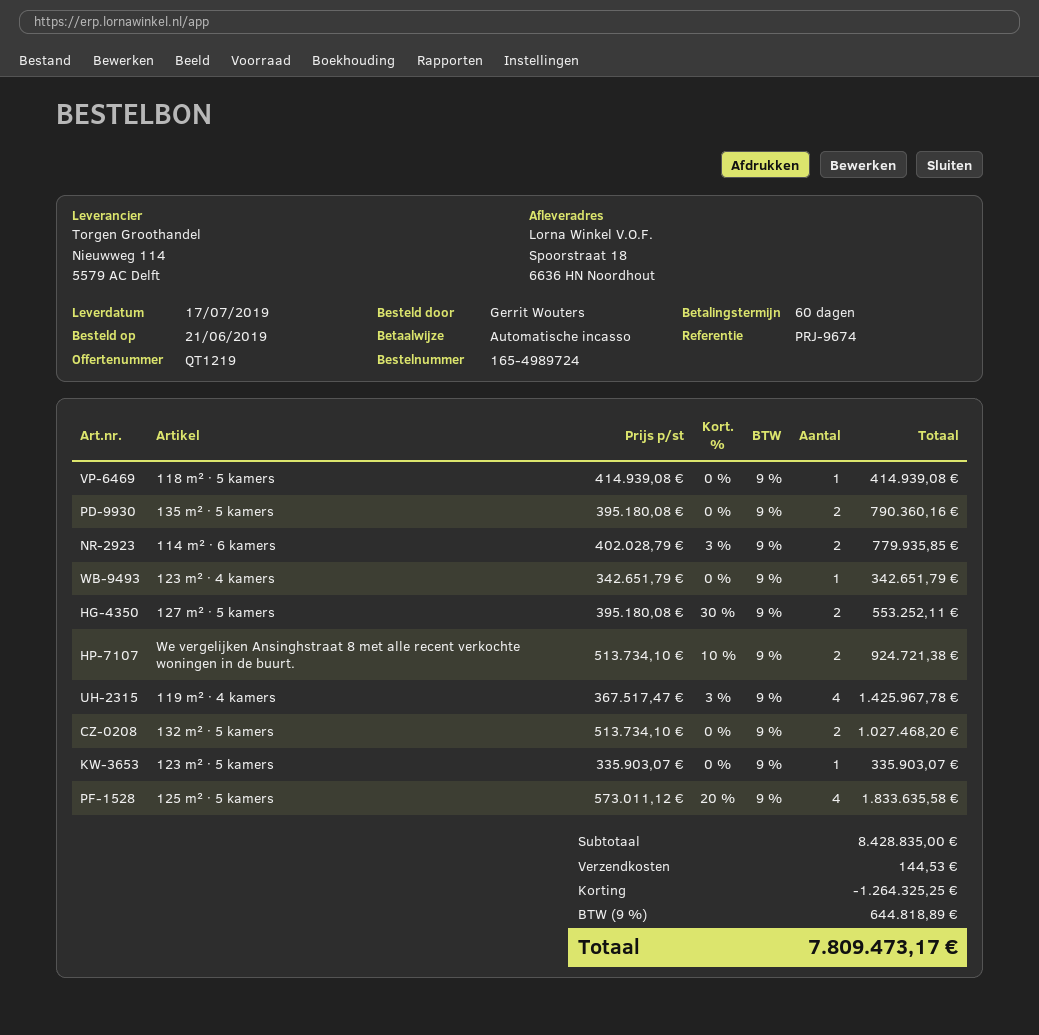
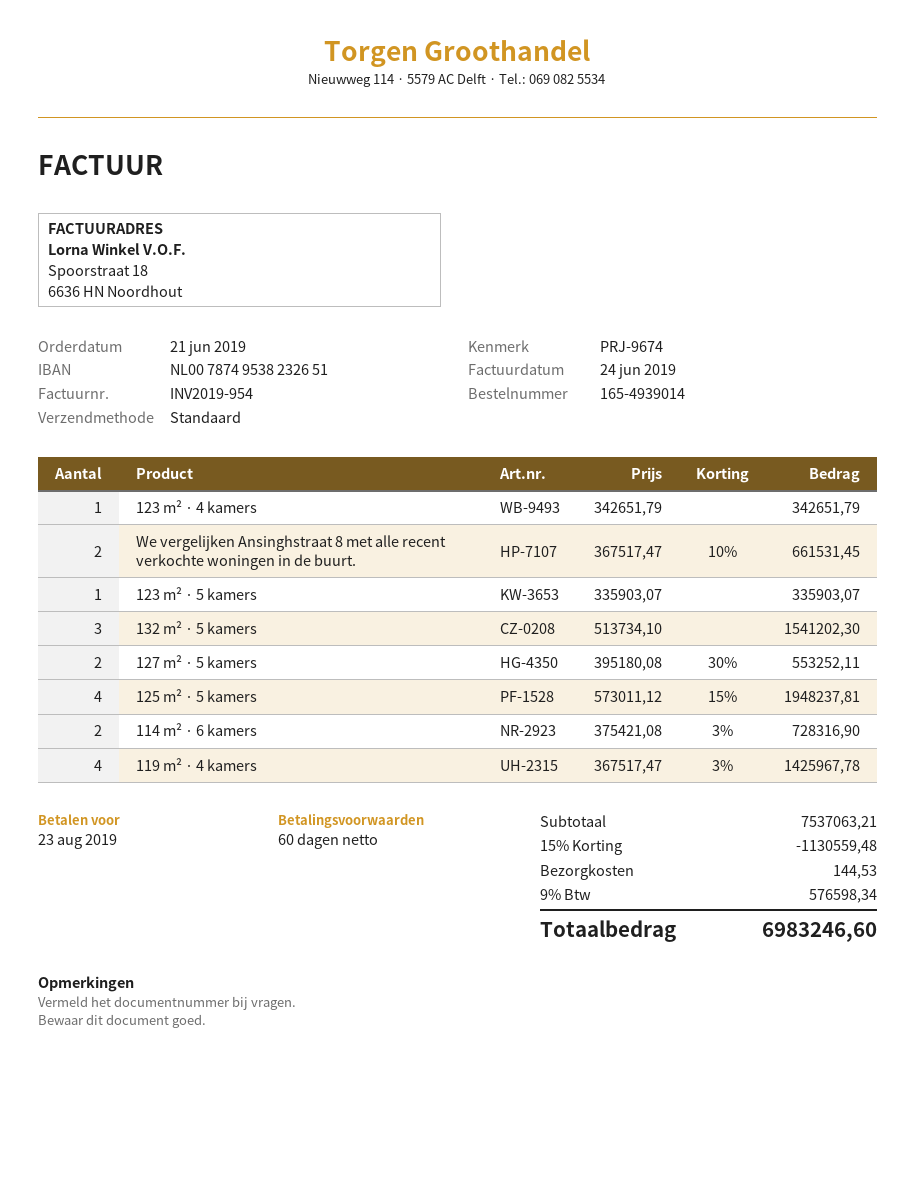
order number: 165-4989724 -> 165-4939014
118 m² · 5 kamers: 1 x 414939.08 = 414939.08 -> none
135 m² · 5 kamers: 2 x 395180.08 = 790360.16 -> none
114 m² · 6 kamers: 2 x 402028.79 - 3% = 779935.85 -> 2 x 375421.08 - 3% = 728316.90
We vergelijken Ansinghstraat 8 met alle recent verkochte woningen in de buurt.: 2 x 513734.10 - 10% = 924721.38 -> 2 x 367517.47 - 10% = 661531.45
132 m² · 5 kamers: 2 x 513734.10 = 1027468.20 -> 3 x 513734.10 = 1541202.30
125 m² · 5 kamers: 4 x 573011.12 - 20% = 1833635.58 -> 4 x 573011.12 - 15% = 1948237.81
subtotal: 8428835.00 -> 7537063.21
discount: 1264325.25 -> 1130559.48
tax: 9% = 644818.89 -> 9% = 576598.34
total: 7809473.17 -> 6983246.60

